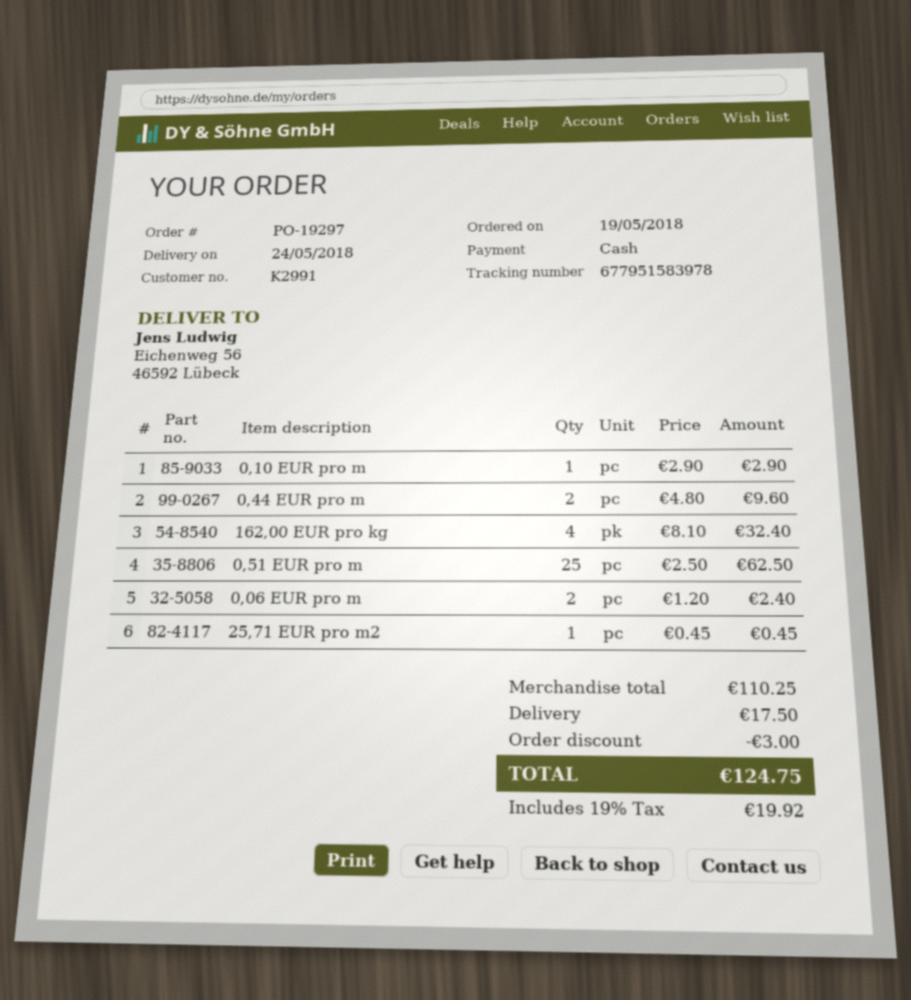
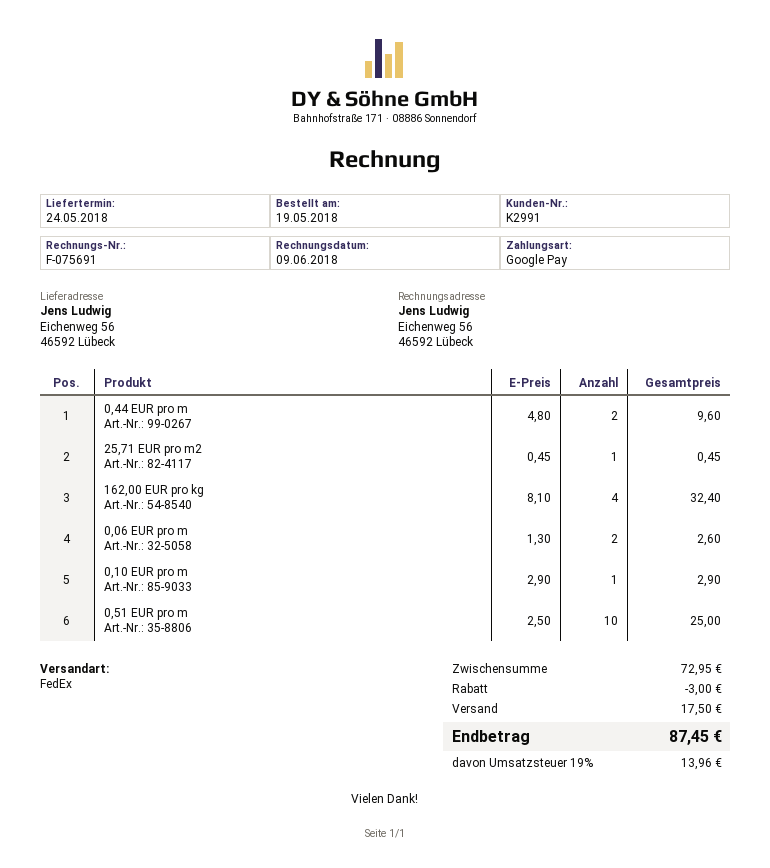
payment method: cash -> Google Pay
0,51 EUR pro m: 25 x 2.50 = 62.50 -> 10 x 2.50 = 25.00
0,06 EUR pro m: 2 x 1.20 = 2.40 -> 2 x 1.30 = 2.60
subtotal: 110.25 -> 72.95
tax: 19% = 19.92 -> 19% = 13.96
total: 124.75 -> 87.45

